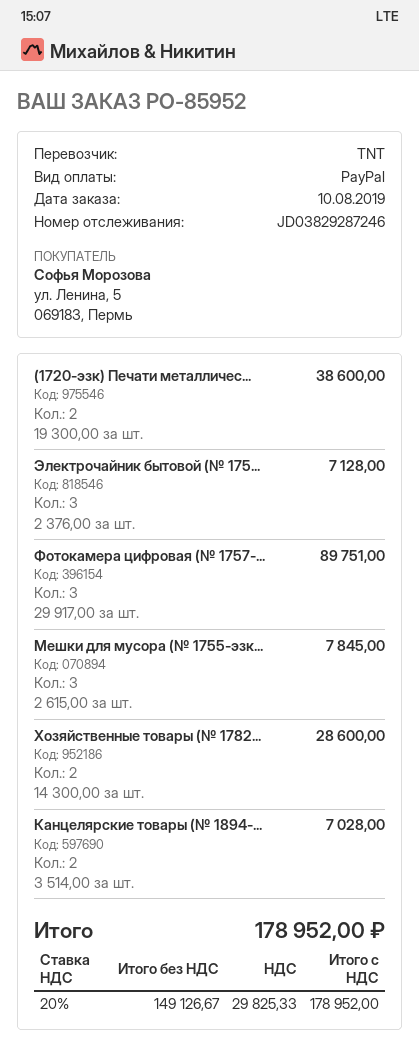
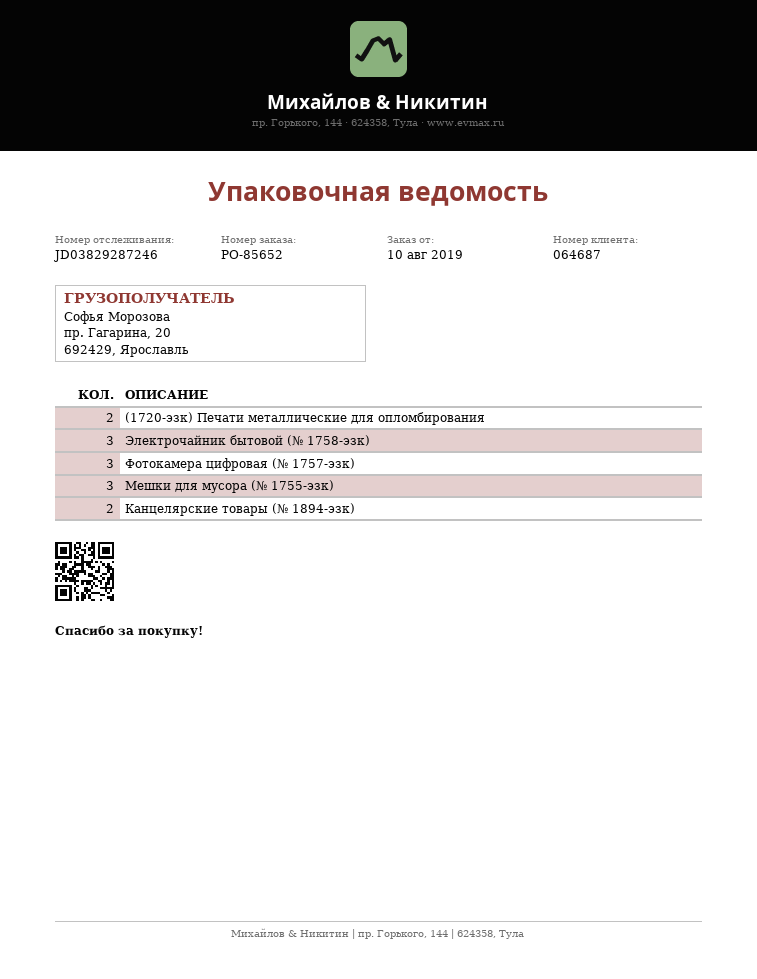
order number: PO-85952 -> PO-85652
Хозяйственные товары (№ 1782...: 2 -> none

